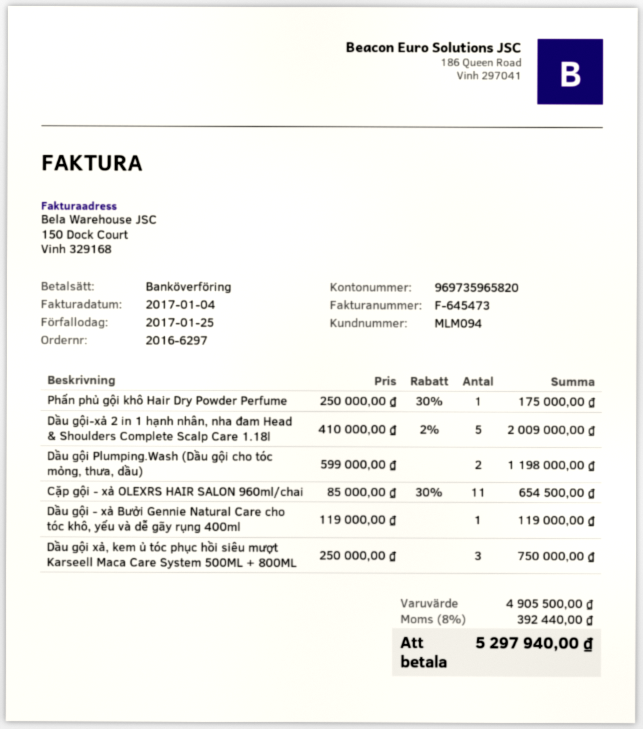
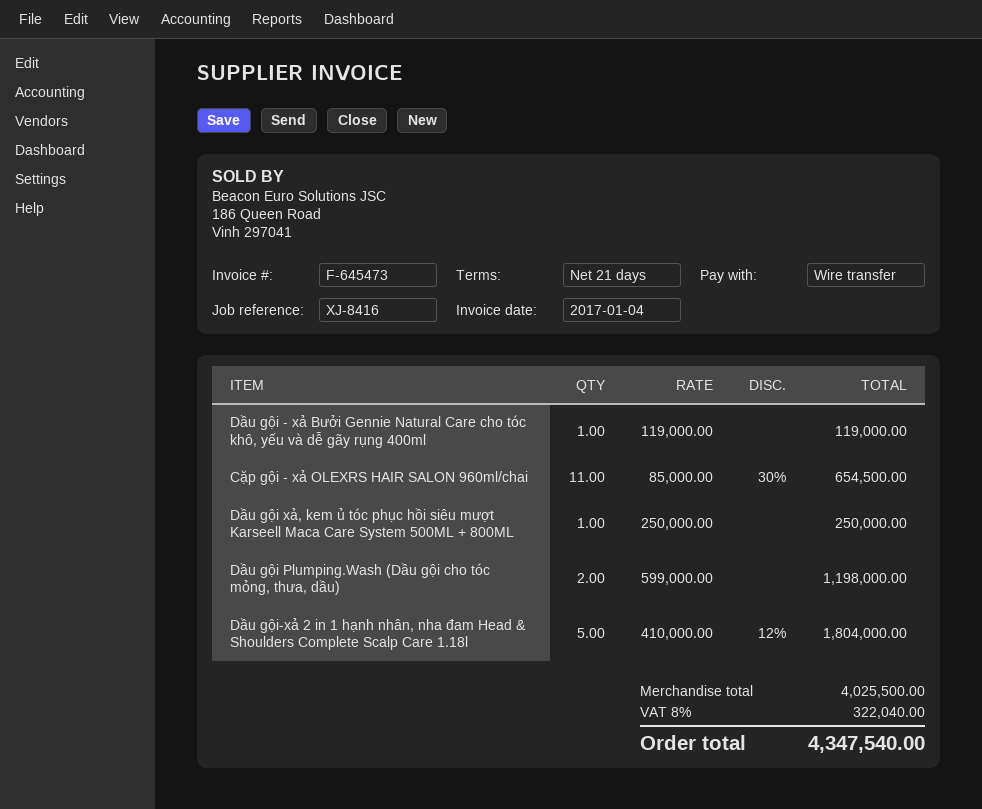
Phấn phủ gội khô Hair Dry Powder Perfume: 1 x 250000.00 - 30% = 175000.00 -> none
Dầu gội-xả 2 in 1 hạnh nhân, nha đam Head & Shoulders Complete Scalp Care 1.18l: 5 x 410000.00 - 2% = 2009000.00 -> 5 x 410000.00 - 12% = 1804000.00
Dầu gội xả, kem ủ tóc phục hồi siêu mượt Karseell Maca Care System 500ML + 800ML: 3 x 250000.00 = 750000.00 -> 1 x 250000.00 = 250000.00
subtotal: 4905500.00 -> 4025500.00
tax: 8% = 392440.00 -> 8% = 322040.00
total: 5297940.00 -> 4347540.00

